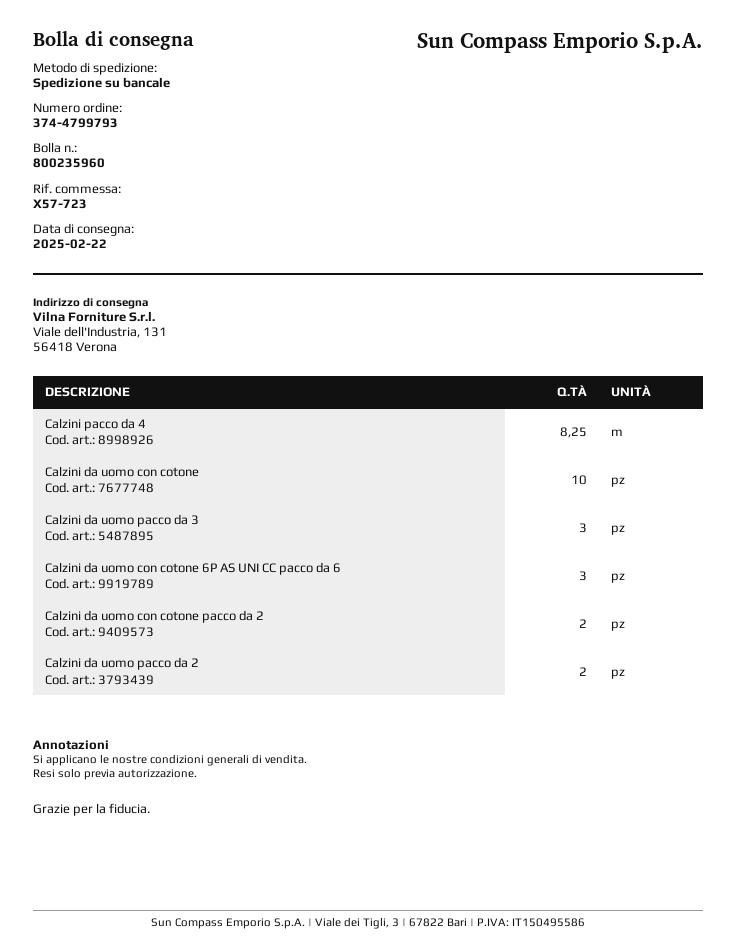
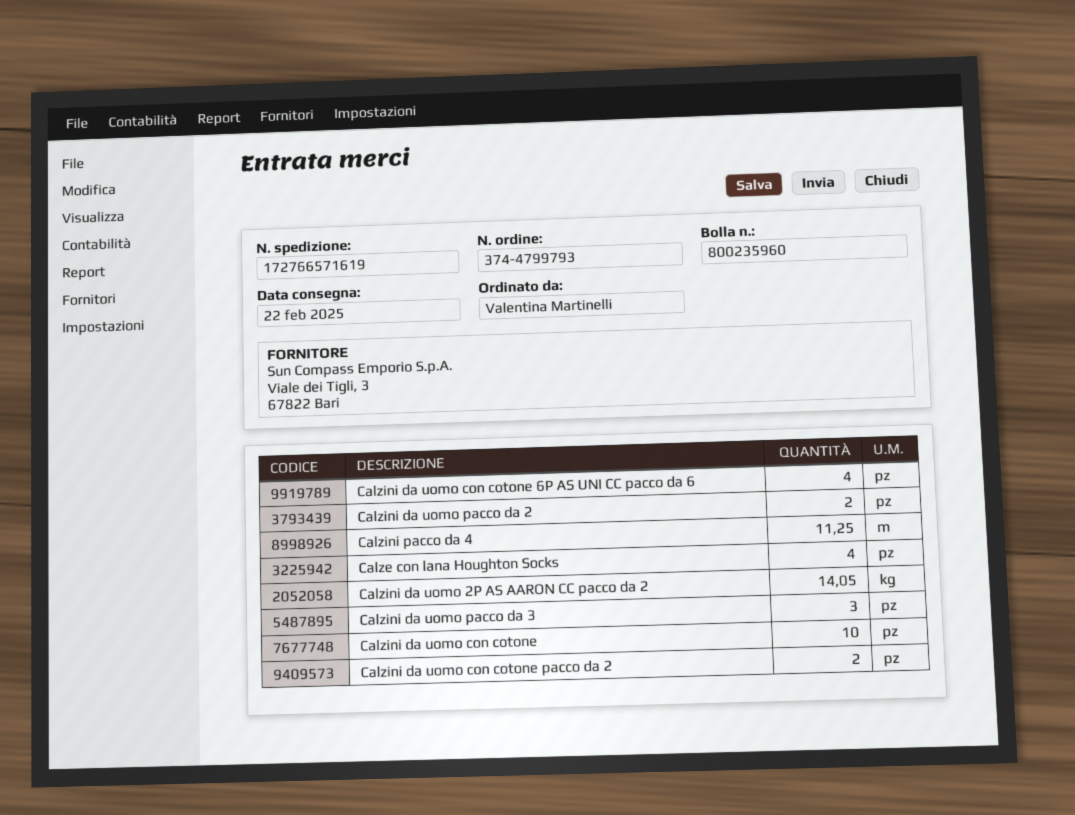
Calzini pacco da 4: 8.25 -> 11.25
Calzini da uomo con cotone 6P AS UNI CC pacco da 6: 3 -> 4
Calze con lana Houghton Socks: none -> 4
Calzini da uomo 2P AS AARON CC pacco da 2: none -> 14.05

